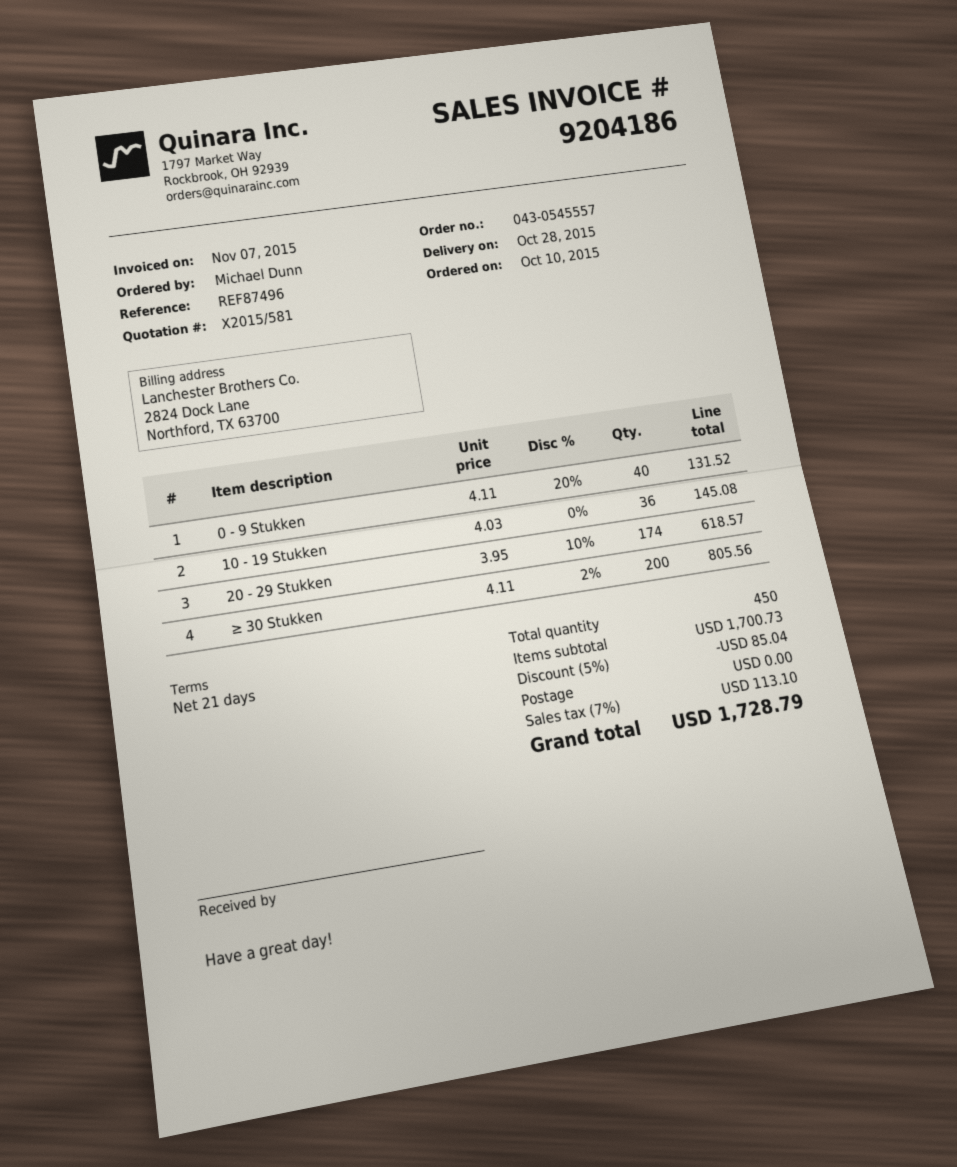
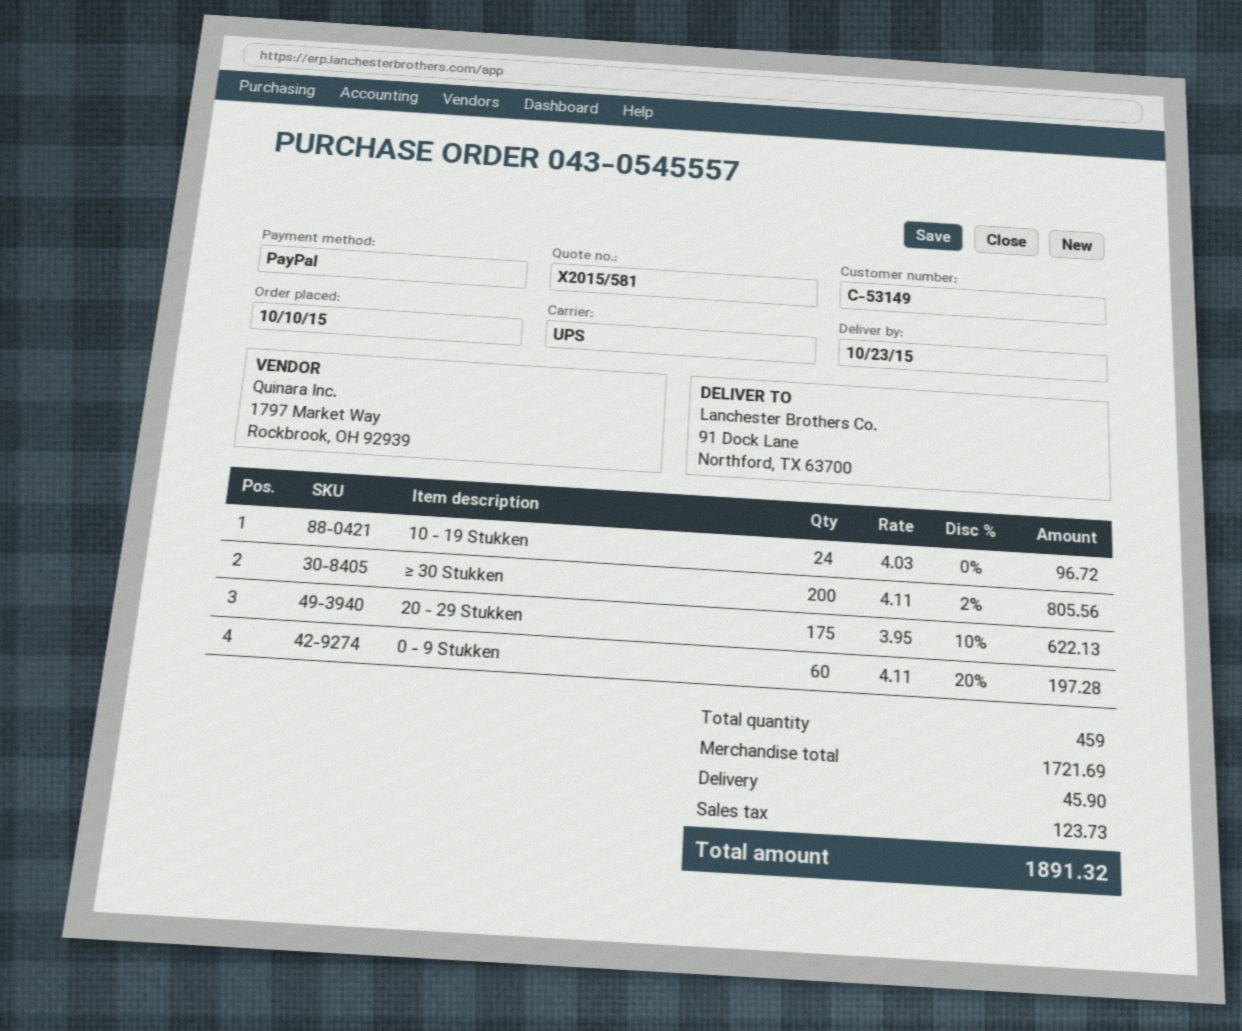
delivery date: 2015-10-28 -> 2015-10-23
0 - 9 Stukken: 40 x 4.11 - 20% = 131.52 -> 60 x 4.11 - 20% = 197.28
10 - 19 Stukken: 36 x 4.03 = 145.08 -> 24 x 4.03 = 96.72
20 - 29 Stukken: 174 x 3.95 - 10% = 618.57 -> 175 x 3.95 - 10% = 622.13
total quantity: 450 -> 459
subtotal: 1700.73 -> 1721.69
discount: 5% = 85.04 -> none
shipping: 0.00 -> 45.90
tax: 113.10 -> 123.73
total: 1728.79 -> 1891.32

